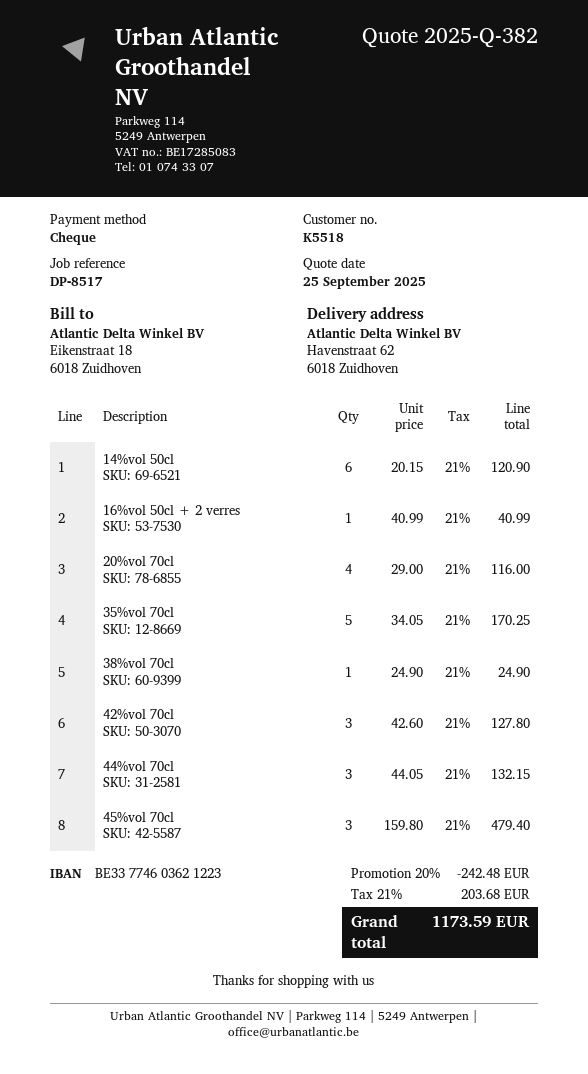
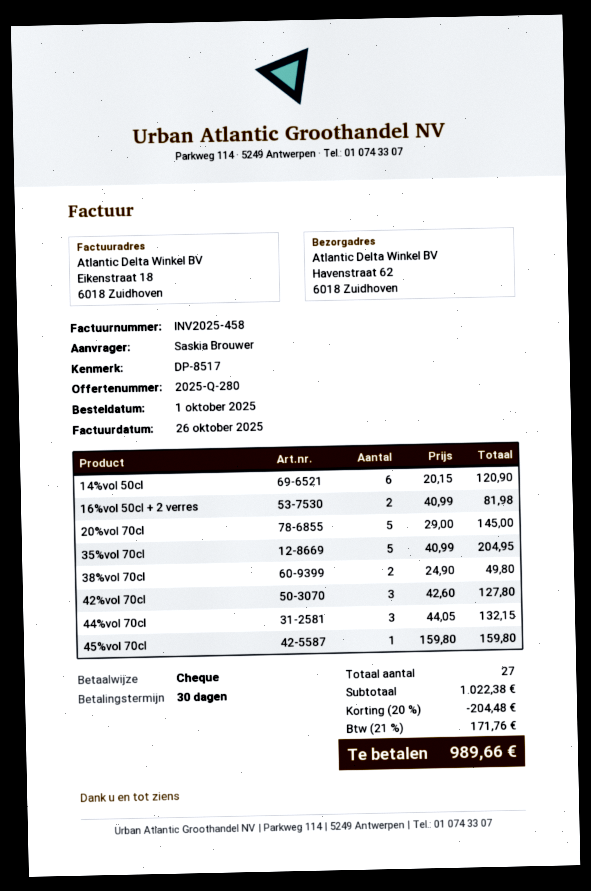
quote number: 2025-Q-382 -> 2025-Q-280
16%vol 50cl + 2 verres: 1 x 40.99 = 40.99 -> 2 x 40.99 = 81.98
20%vol 70cl: 4 x 29.00 = 116.00 -> 5 x 29.00 = 145.00
35%vol 70cl: 5 x 34.05 = 170.25 -> 5 x 40.99 = 204.95
38%vol 70cl: 1 x 24.90 = 24.90 -> 2 x 24.90 = 49.80
45%vol 70cl: 3 x 159.80 = 479.40 -> 1 x 159.80 = 159.80
discount: 20% = 242.48 -> 20% = 204.48
tax: 21% = 203.68 -> 21% = 171.76
total: 1173.59 -> 989.66

